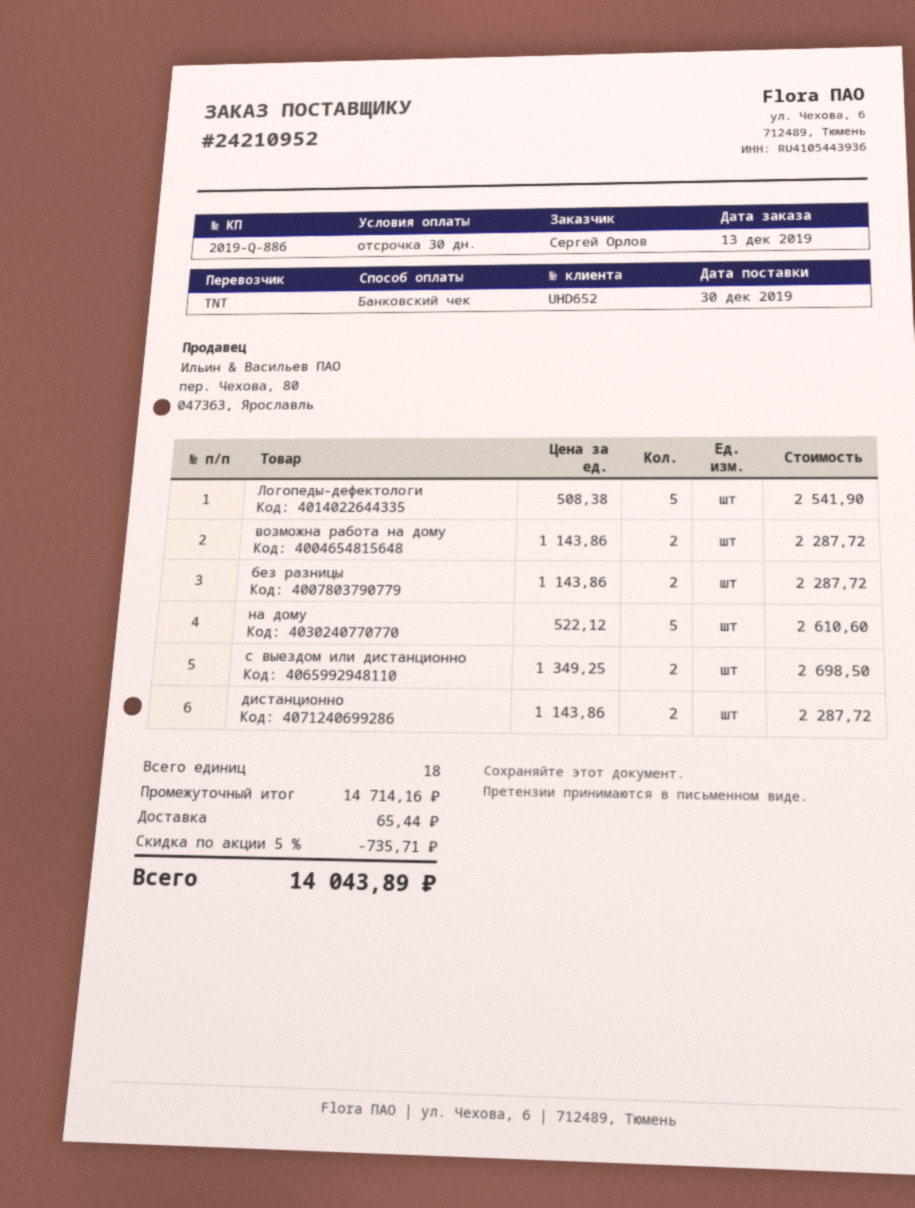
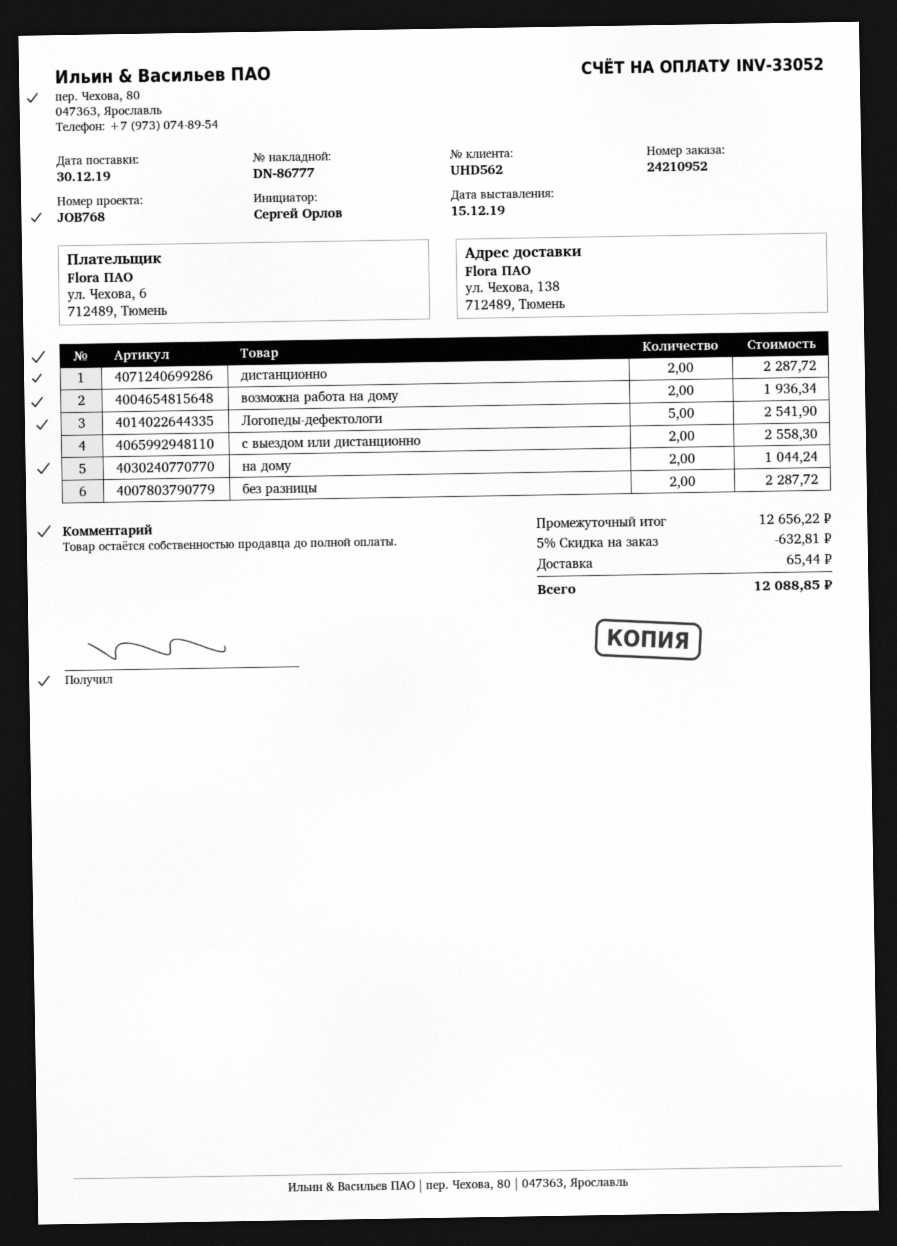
customer number: UHD652 -> UHD562
возможна работа на дому: 2 for 2287.72 -> 2 for 1936.34
на дому: 5 for 2610.60 -> 2 for 1044.24
с выездом или дистанционно: 2 for 2698.50 -> 2 for 2558.30
subtotal: 14714.16 -> 12656.22
discount: 5% = 735.71 -> 5% = 632.81
total: 14043.89 -> 12088.85

